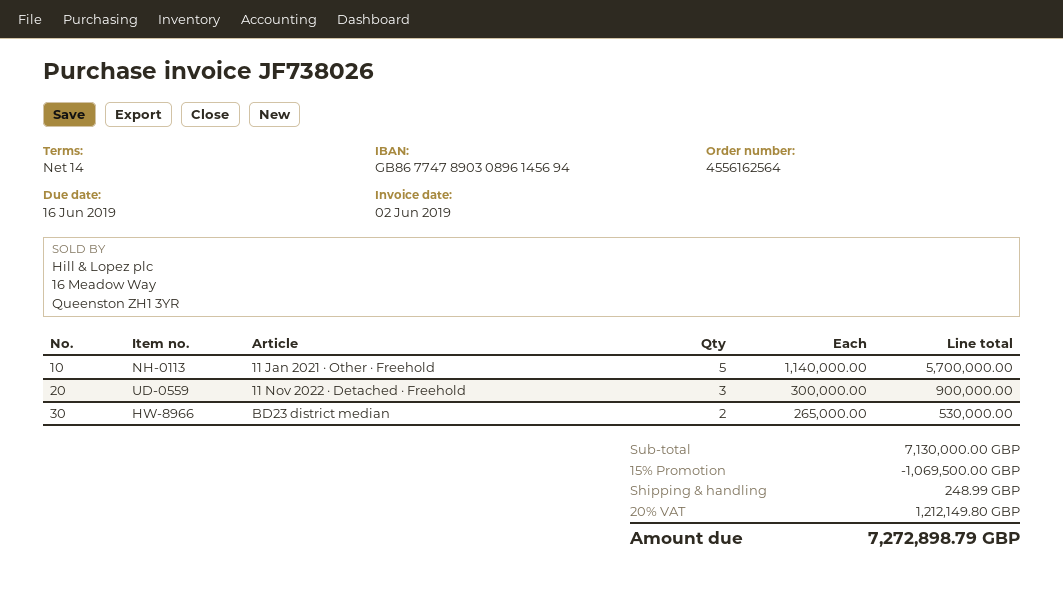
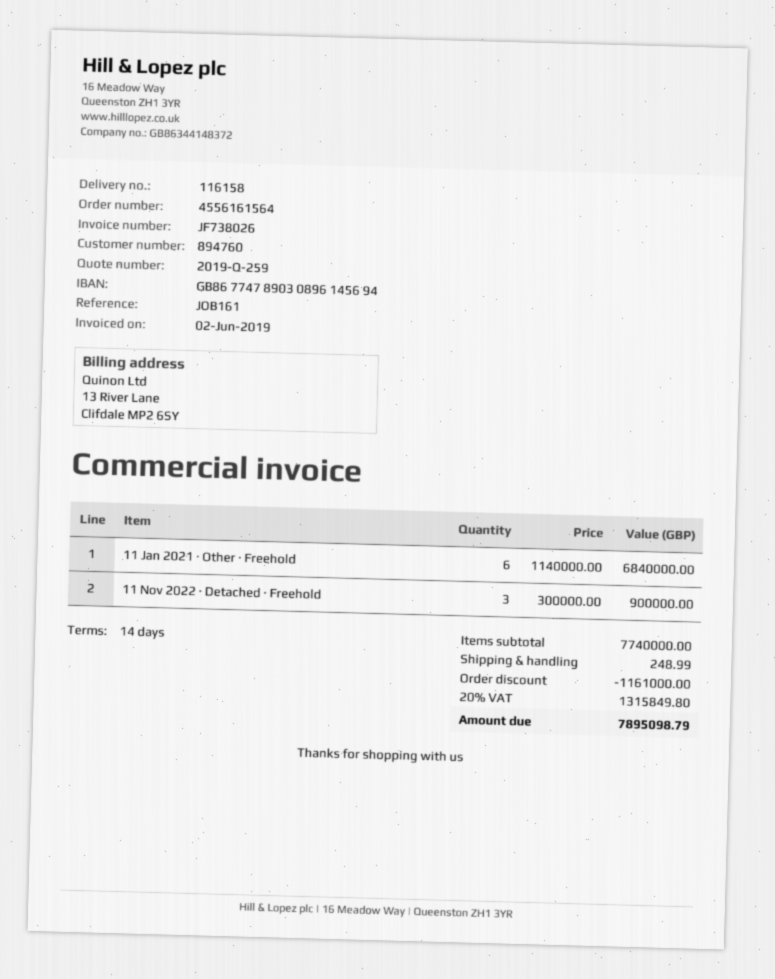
order number: 4556162564 -> 4556161564
11 Jan 2021 · Other · Freehold: 5 x 1140000.00 = 5700000.00 -> 6 x 1140000.00 = 6840000.00
BD23 district median: 2 x 265000.00 = 530000.00 -> none
subtotal: 7130000.00 -> 7740000.00
discount: 1069500.00 -> 1161000.00
tax: 20% = 1212149.80 -> 20% = 1315849.80
total: 7272898.79 -> 7895098.79

